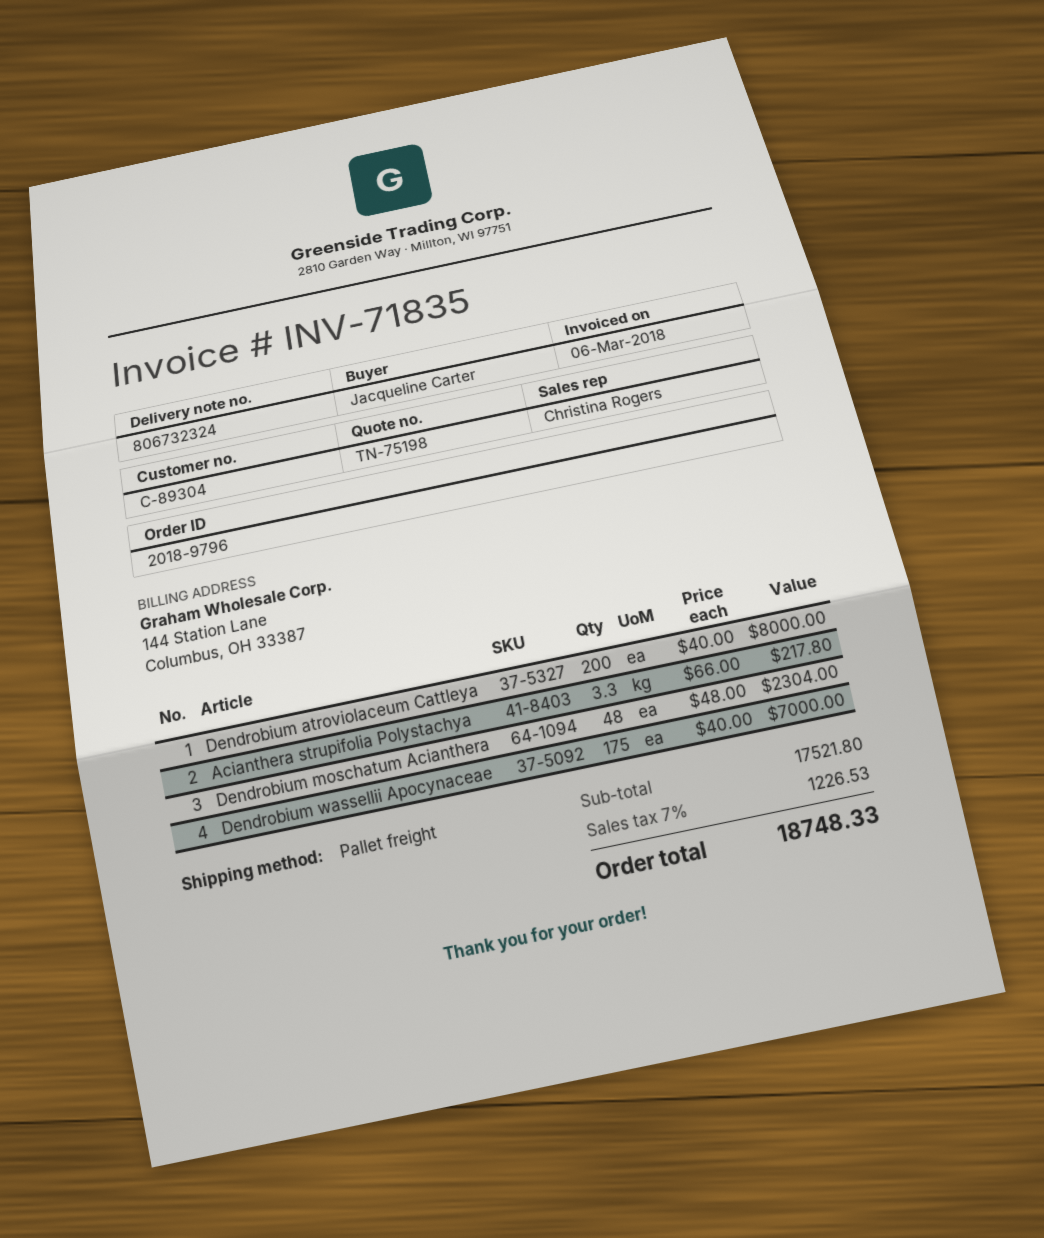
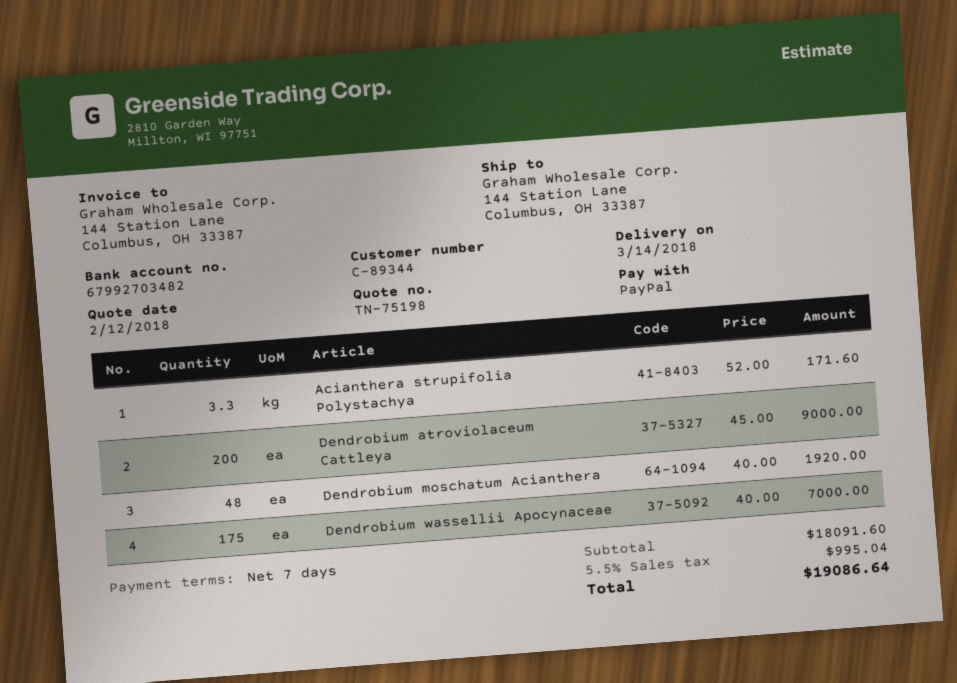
customer number: C-89304 -> C-89344
Dendrobium atroviolaceum Cattleya: 200 x 40.00 = 8000.00 -> 200 x 45.00 = 9000.00
Acianthera strupifolia Polystachya: 3.3 x 66.00 = 217.80 -> 3.3 x 52.00 = 171.60
Dendrobium moschatum Acianthera: 48 x 48.00 = 2304.00 -> 48 x 40.00 = 1920.00
subtotal: 17521.80 -> 18091.60
tax: 7% = 1226.53 -> 5.5% = 995.04
total: 18748.33 -> 19086.64

